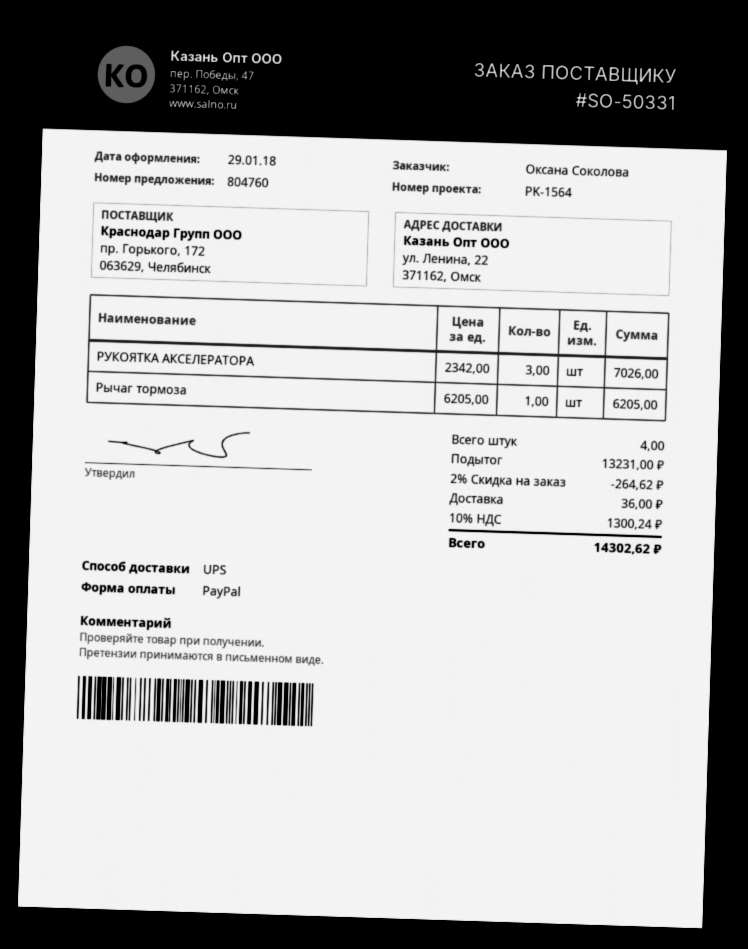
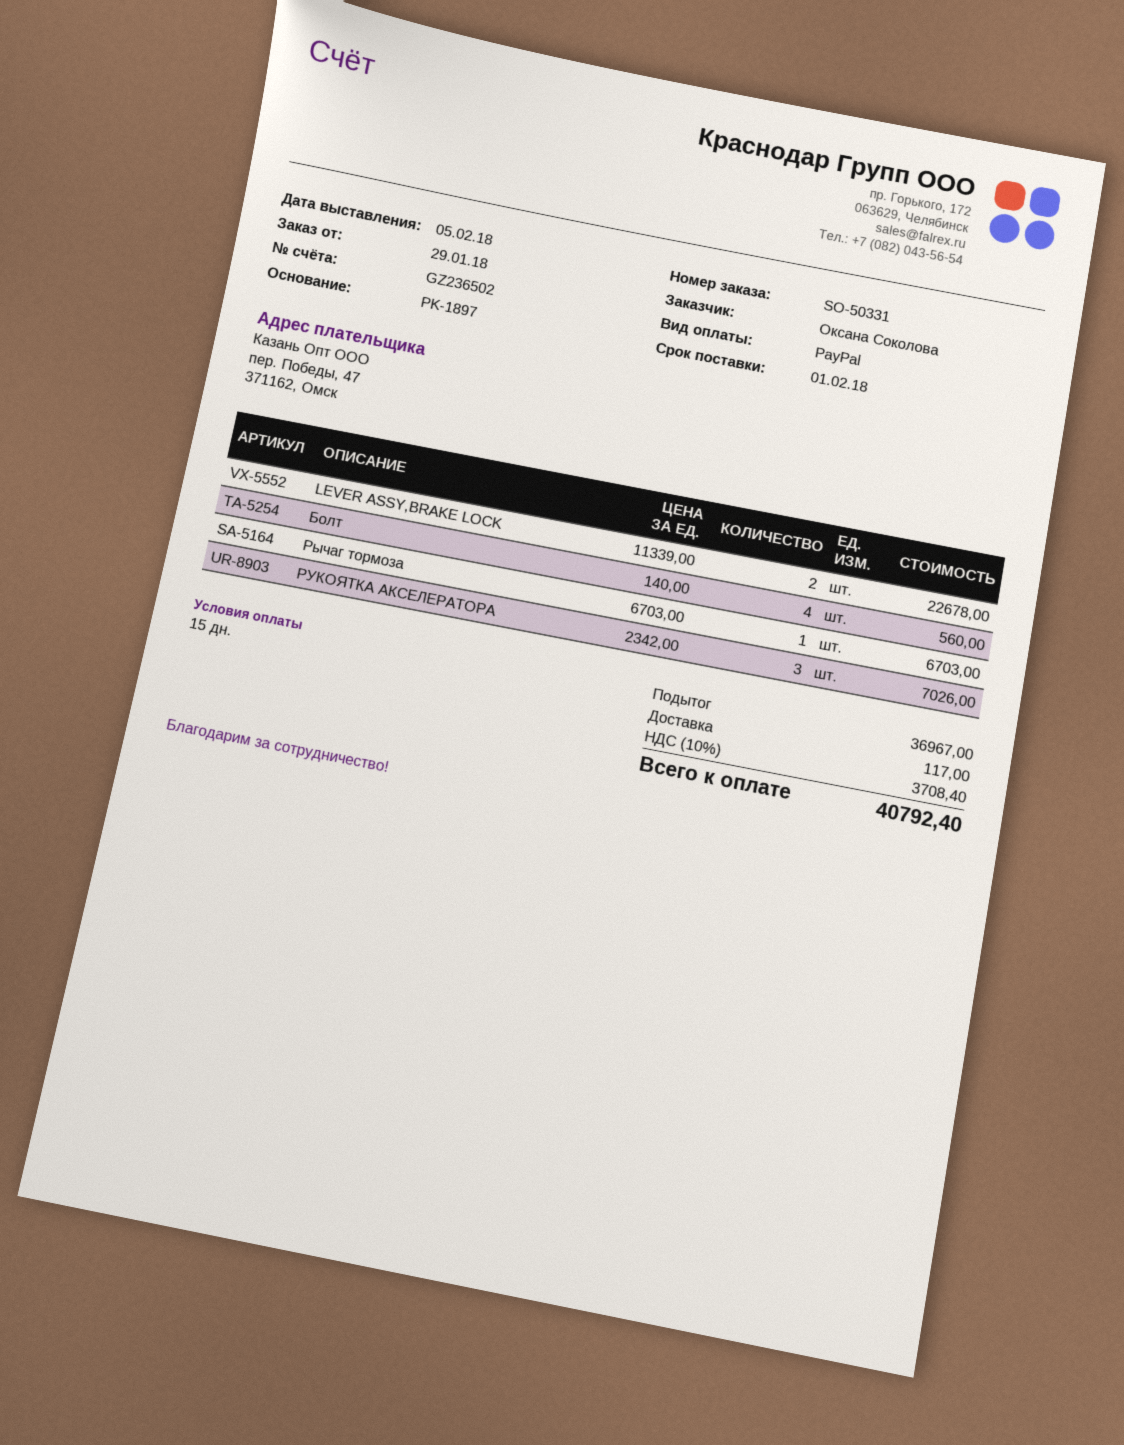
reference: PK-1564 -> PK-1897
Рычаг тормоза: 1 x 6205.00 = 6205.00 -> 1 x 6703.00 = 6703.00
LEVER ASSY,BRAKE LOCK: none -> 2 x 11339.00 = 22678.00
Болт: none -> 4 x 140.00 = 560.00
subtotal: 13231.00 -> 36967.00
discount: 2% = 264.62 -> none
shipping: 36.00 -> 117.00
tax: 10% = 1300.24 -> 10% = 3708.40
total: 14302.62 -> 40792.40

